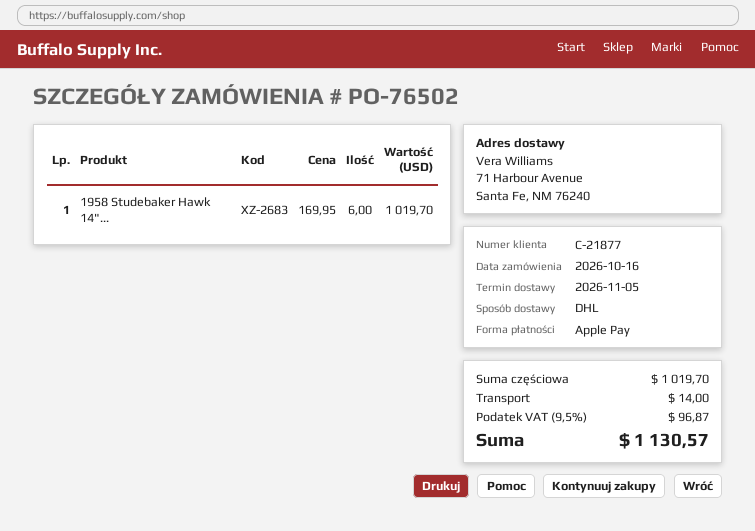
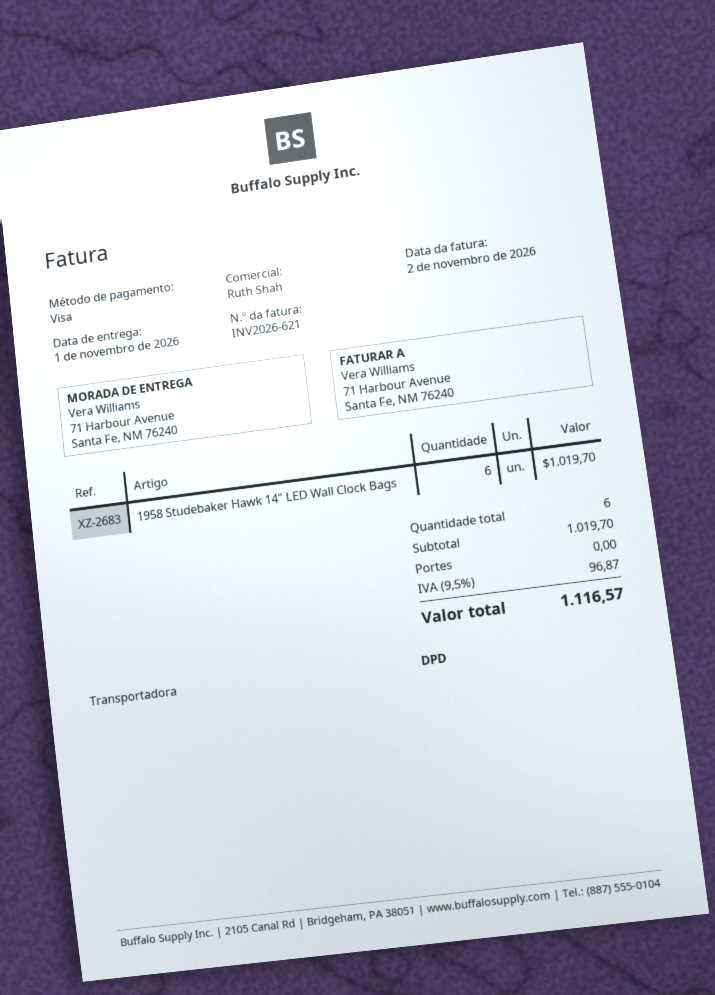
delivery date: 2026-11-05 -> 2026-11-01
payment method: Apple Pay -> Visa
shipping method: DHL -> DPD
shipping: 14.00 -> 0.00
total: 1130.57 -> 1116.57

